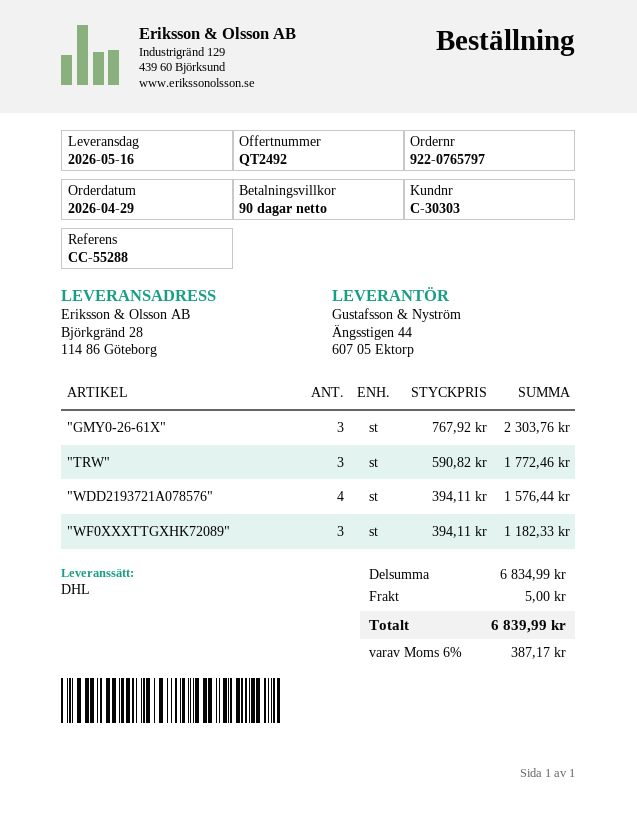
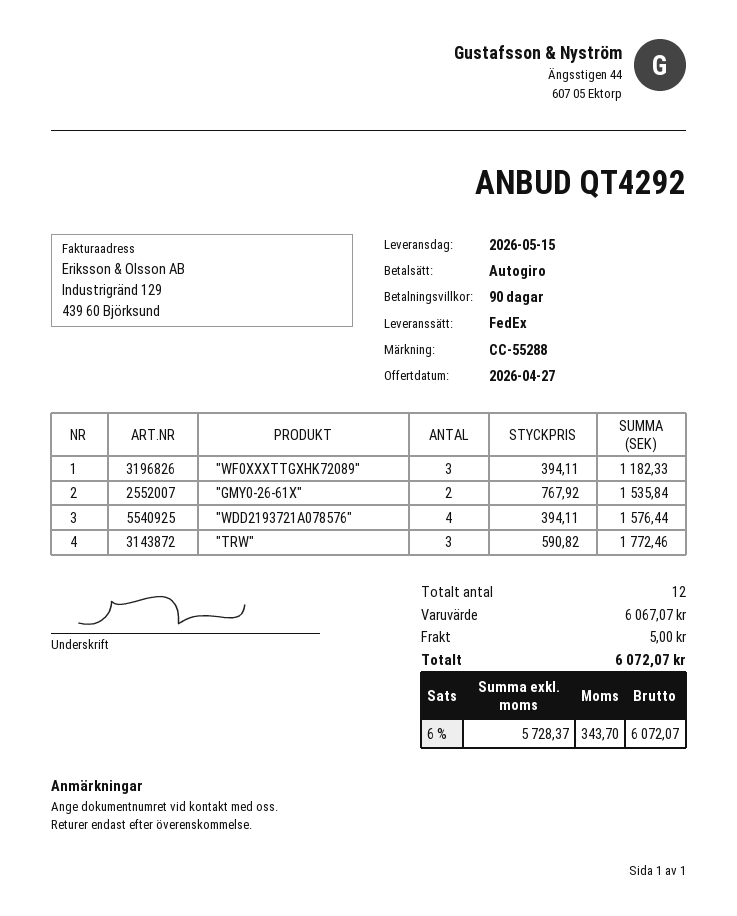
quote number: QT2492 -> QT4292
delivery date: 2026-05-16 -> 2026-05-15
shipping method: DHL -> FedEx
"GMY0-26-61X": 3 x 767.92 = 2303.76 -> 2 x 767.92 = 1535.84
subtotal: 6834.99 -> 6067.07
tax: 6% = 387.17 -> 6% = 343.70
total: 6839.99 -> 6072.07

